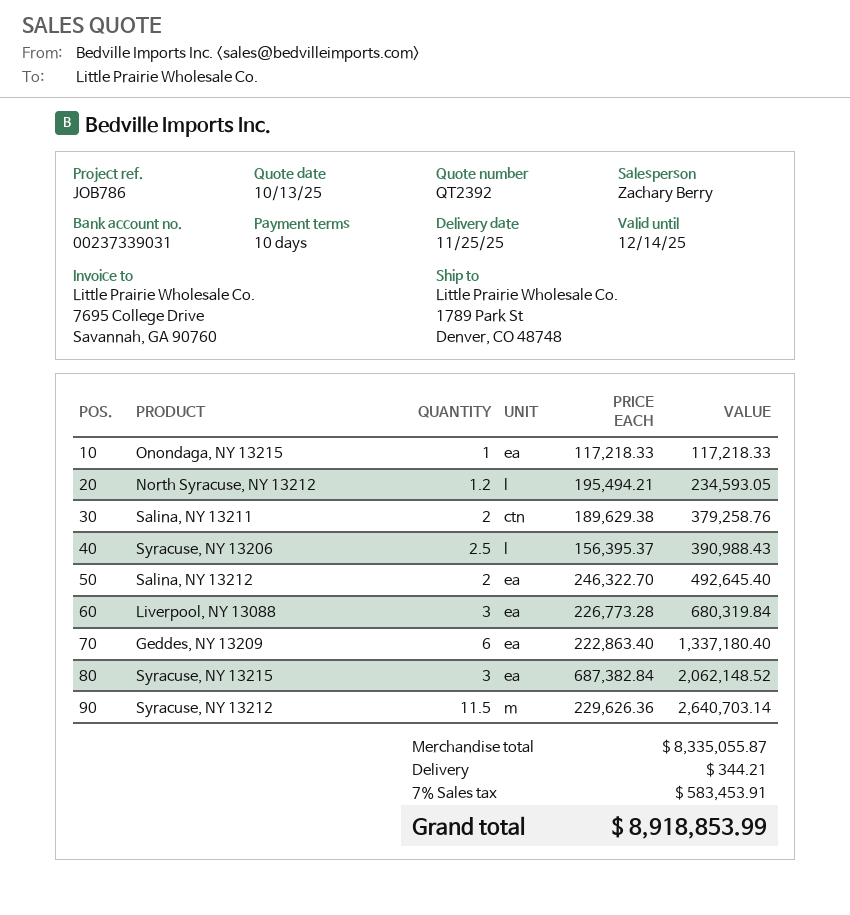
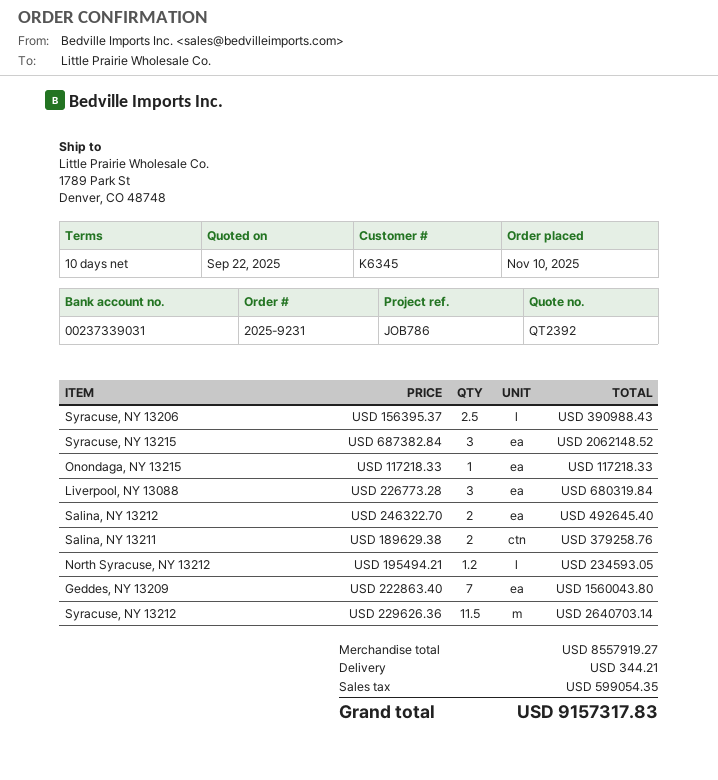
quote date: 2025-10-13 -> 2025-09-22
Geddes, NY 13209: 6 x 222863.40 = 1337180.40 -> 7 x 222863.40 = 1560043.80
subtotal: 8335055.87 -> 8557919.27
tax: 583453.91 -> 599054.35
total: 8918853.99 -> 9157317.83

